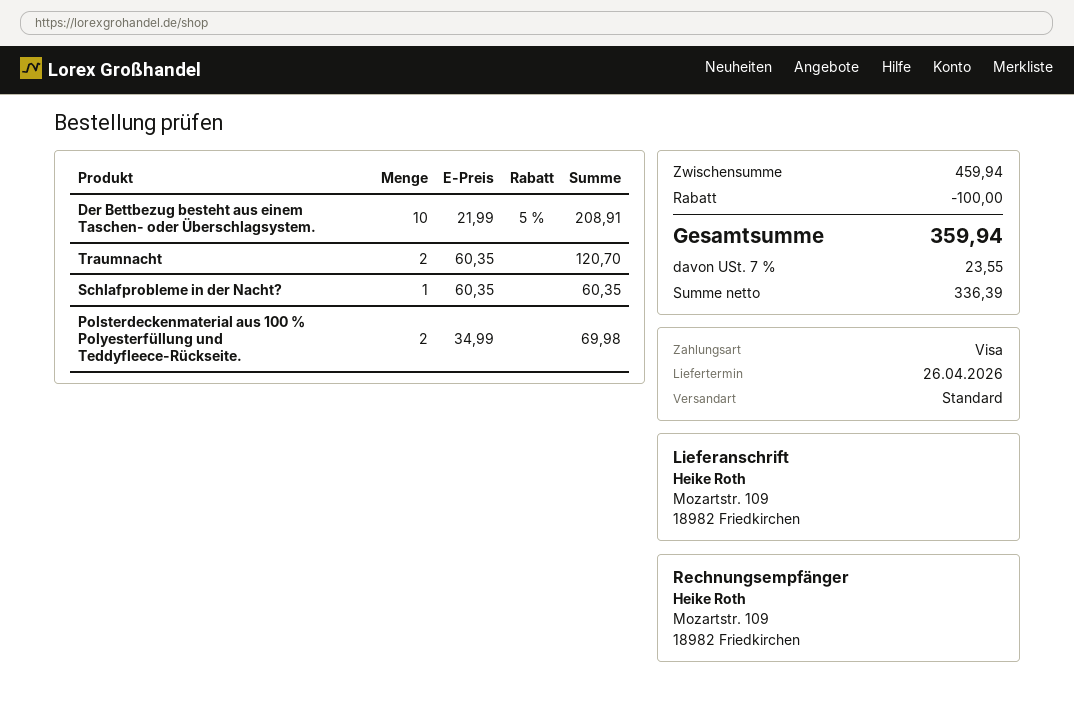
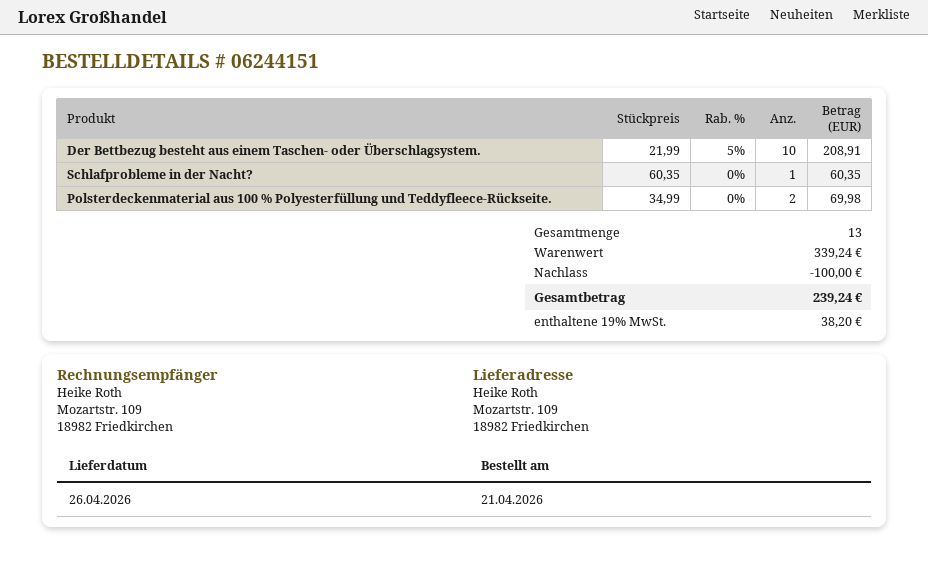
Traumnacht: 2 x 60.35 = 120.70 -> none
subtotal: 459.94 -> 339.24
tax: 7% = 23.55 -> 19% = 38.20
total: 359.94 -> 239.24

